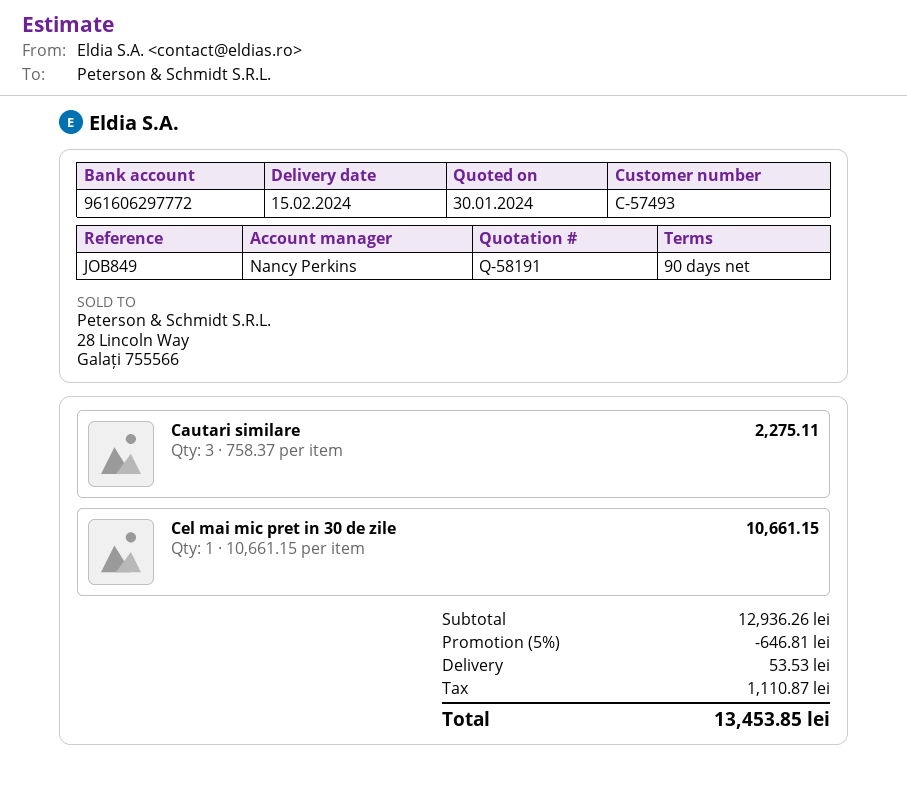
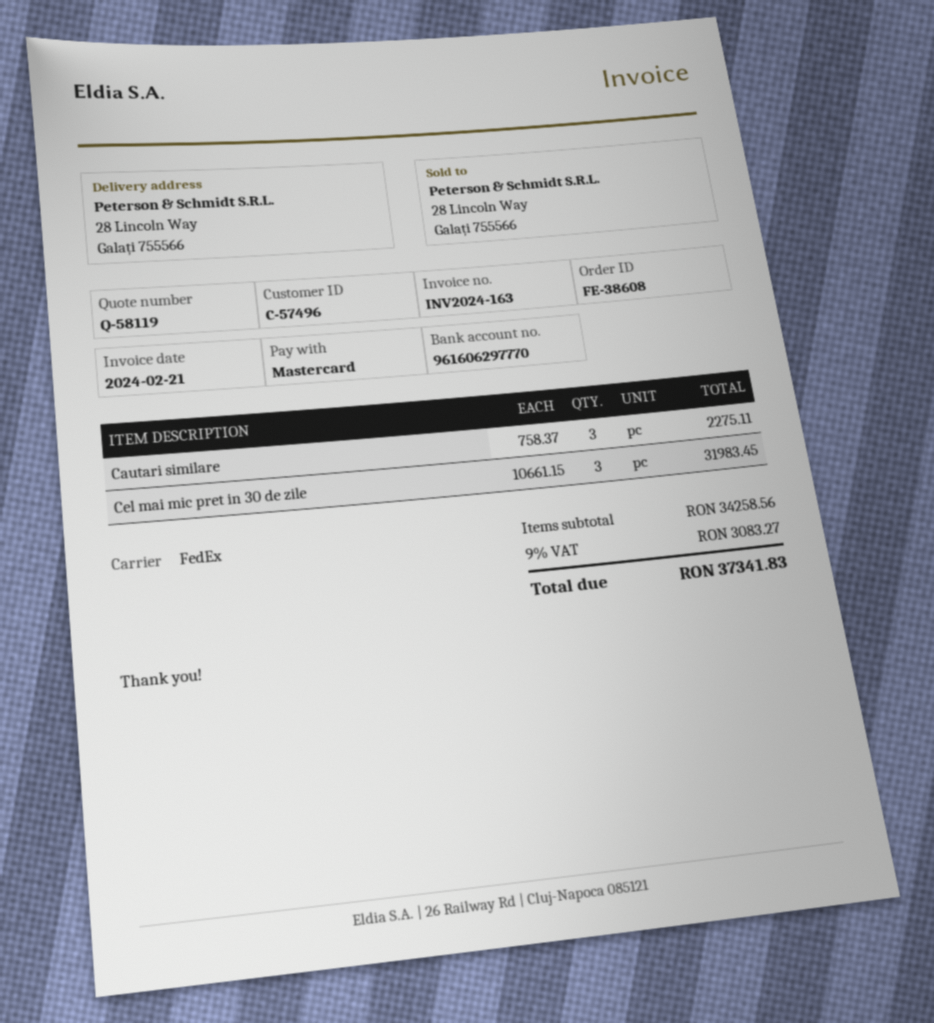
quote number: Q-58191 -> Q-58119
customer number: C-57493 -> C-57496
bank account: 961606297772 -> 961606297770
Cel mai mic pret in 30 de zile: 1 x 10661.15 = 10661.15 -> 3 x 10661.15 = 31983.45
subtotal: 12936.26 -> 34258.56
discount: 5% = 646.81 -> none
shipping: 53.53 -> none
tax: 1110.87 -> 3083.27
total: 13453.85 -> 37341.83

